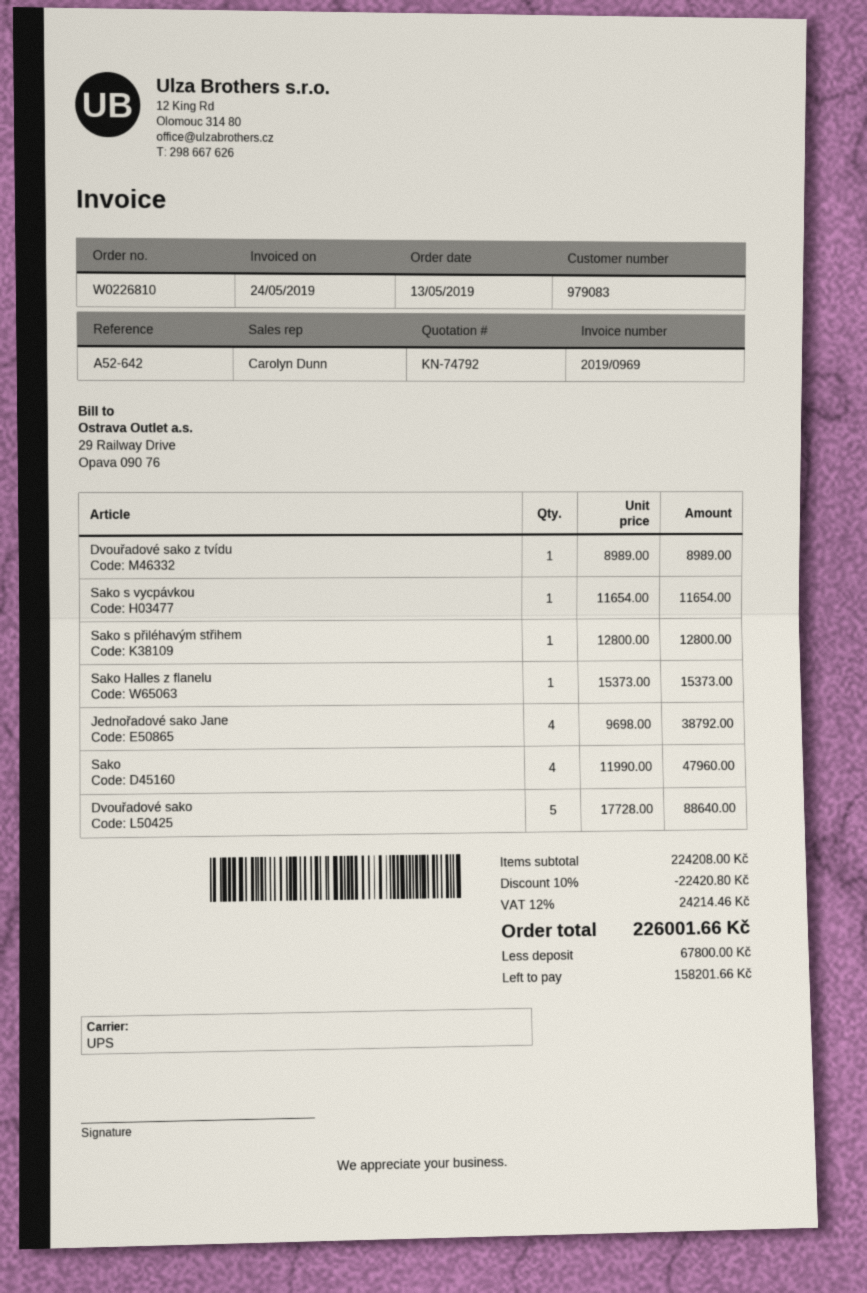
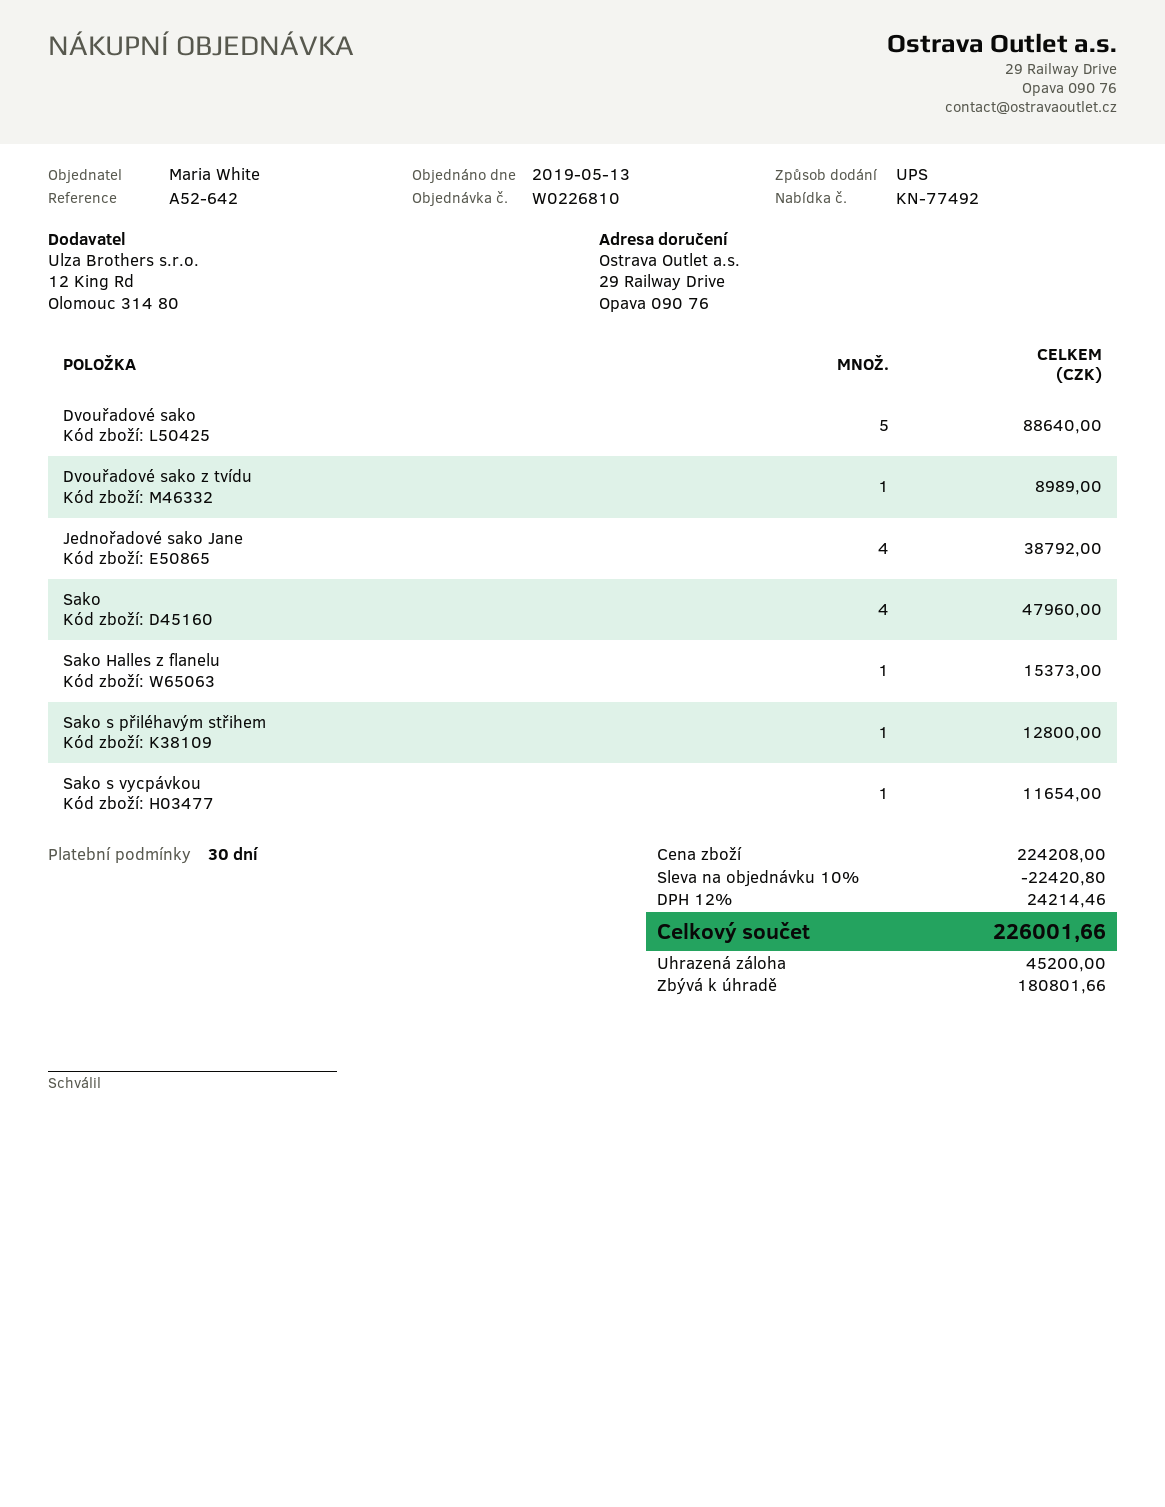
quote number: KN-74792 -> KN-77492
deposit: 67800.00 -> 45200.00
balance: 158201.66 -> 180801.66

